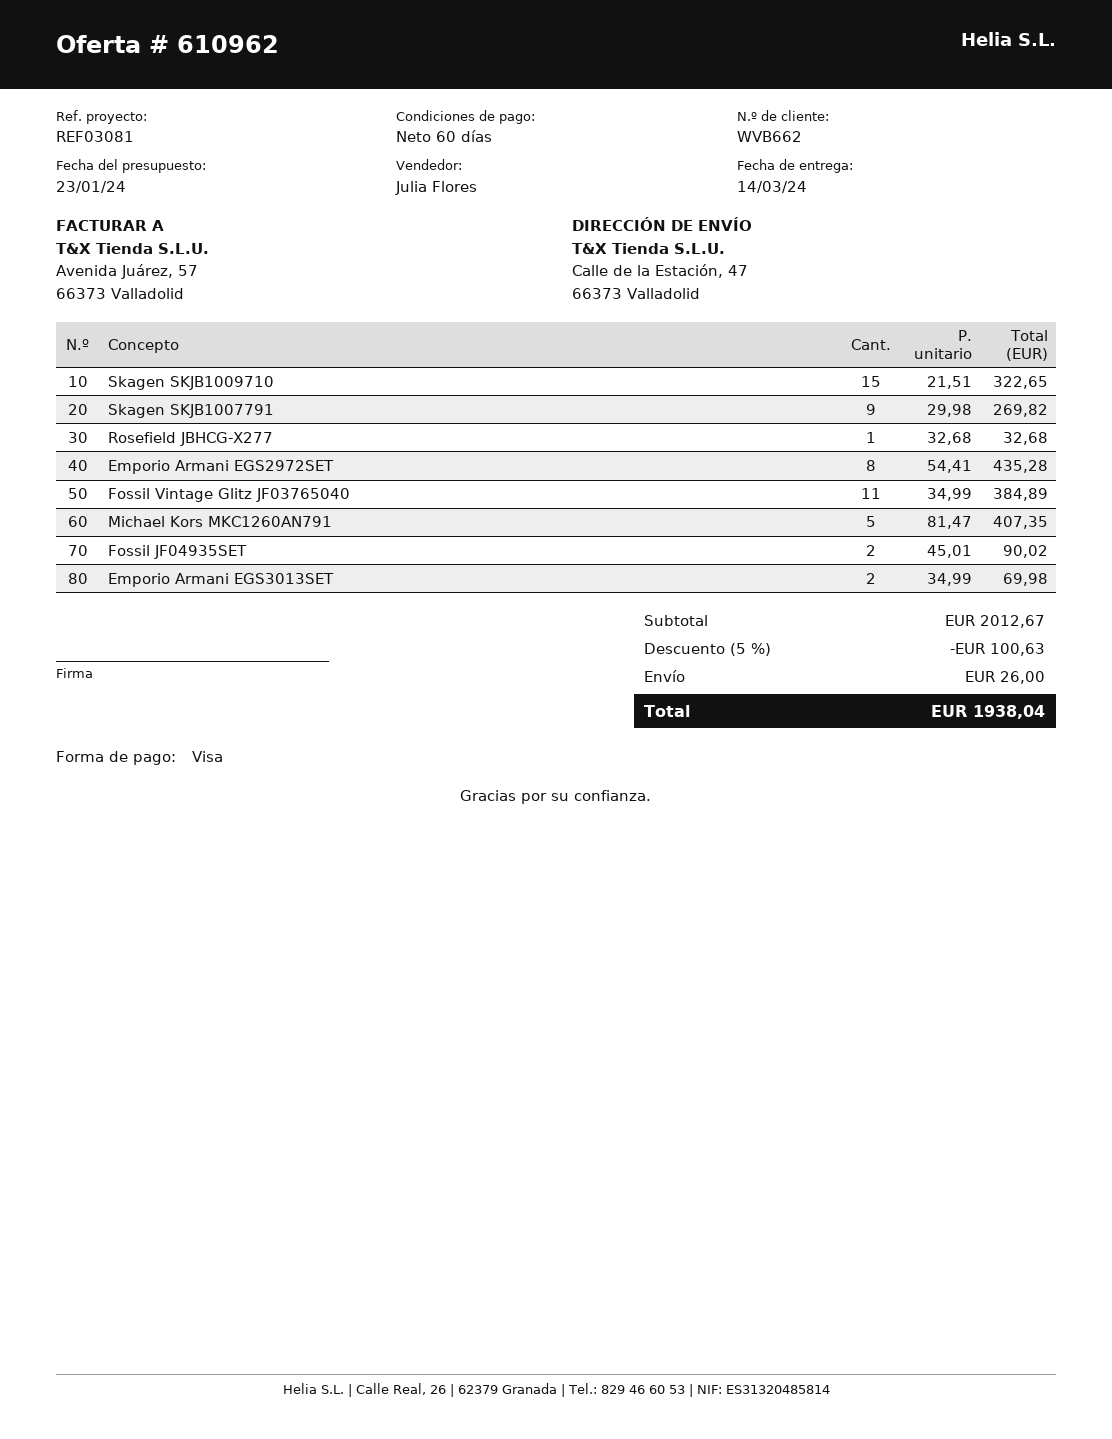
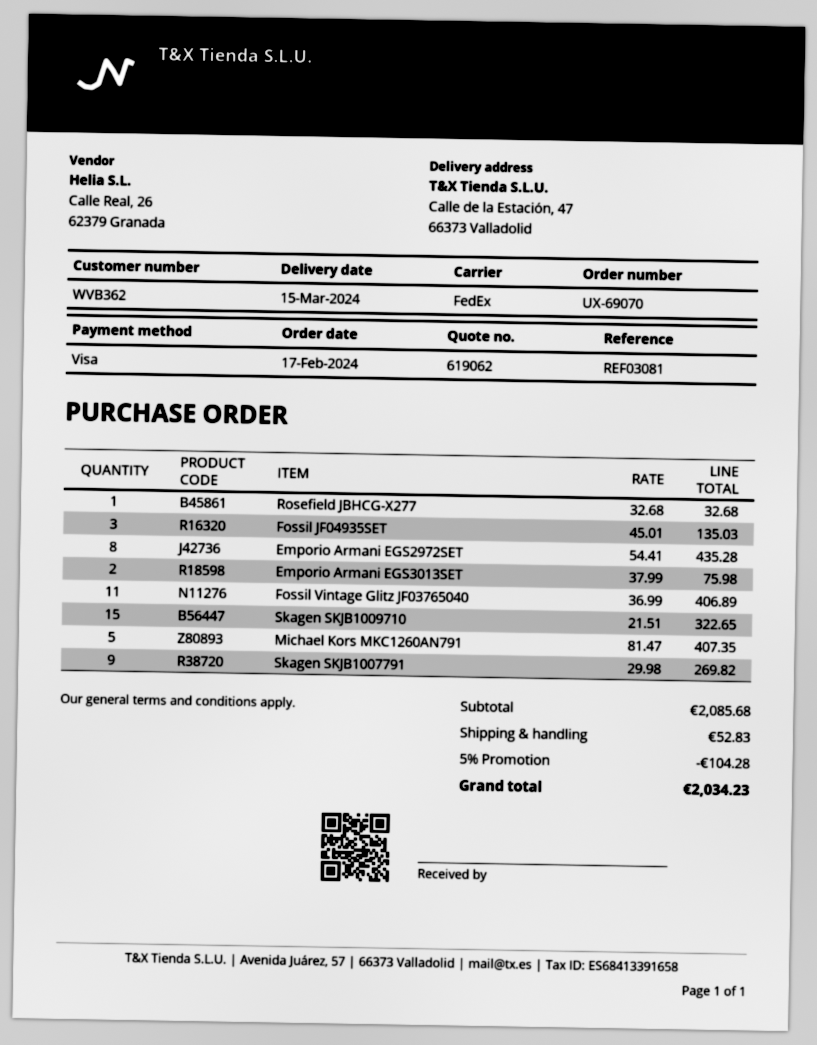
quote number: 610962 -> 619062
delivery date: 2024-03-14 -> 2024-03-15
customer number: WVB662 -> WVB362
Fossil Vintage Glitz JF03765040: 11 x 34.99 = 384.89 -> 11 x 36.99 = 406.89
Fossil JF04935SET: 2 x 45.01 = 90.02 -> 3 x 45.01 = 135.03
Emporio Armani EGS3013SET: 2 x 34.99 = 69.98 -> 2 x 37.99 = 75.98
subtotal: 2012.67 -> 2085.68
discount: 5% = 100.63 -> 5% = 104.28
shipping: 26.00 -> 52.83
total: 1938.04 -> 2034.23

